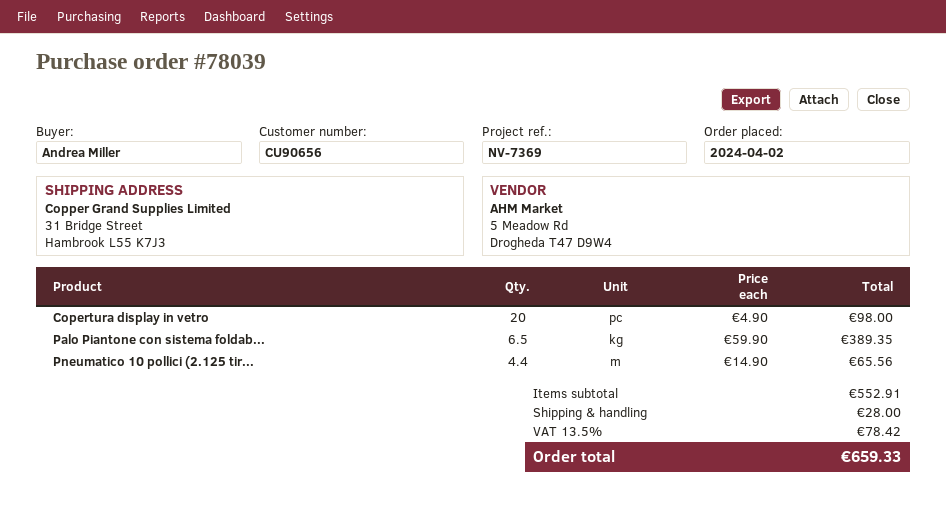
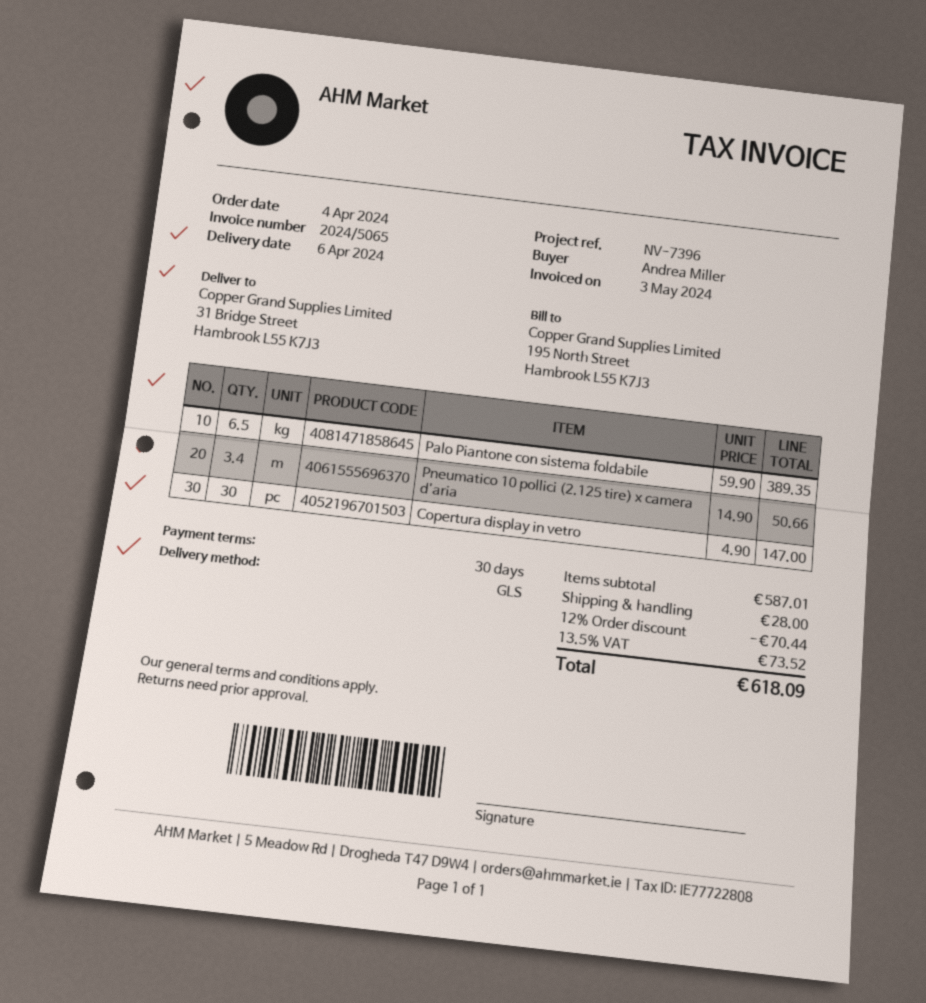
order date: 2024-04-02 -> 2024-04-04
reference: NV-7369 -> NV-7396
Copertura display in vetro: 20 x 4.90 = 98.00 -> 30 x 4.90 = 147.00
Pneumatico 10 pollici (2.125 tir...: 4.4 x 14.90 = 65.56 -> 3.4 x 14.90 = 50.66
subtotal: 552.91 -> 587.01
discount: none -> 12% = 70.44
tax: 13.5% = 78.42 -> 13.5% = 73.52
total: 659.33 -> 618.09

